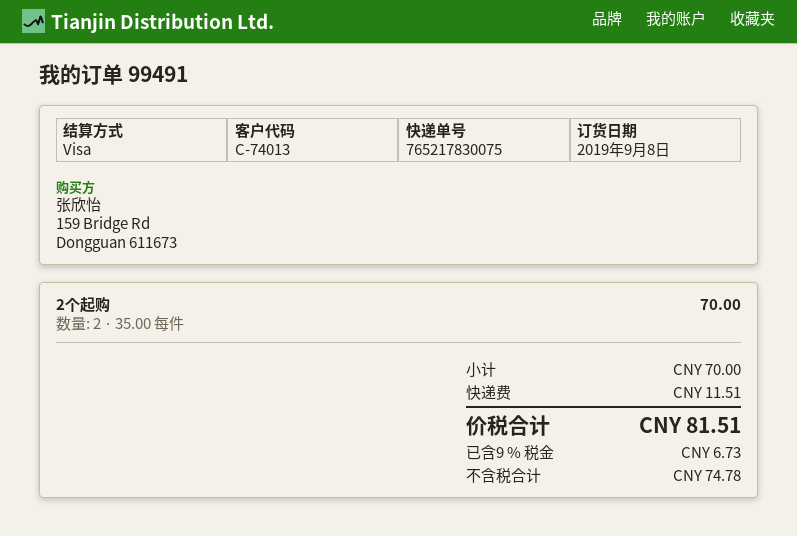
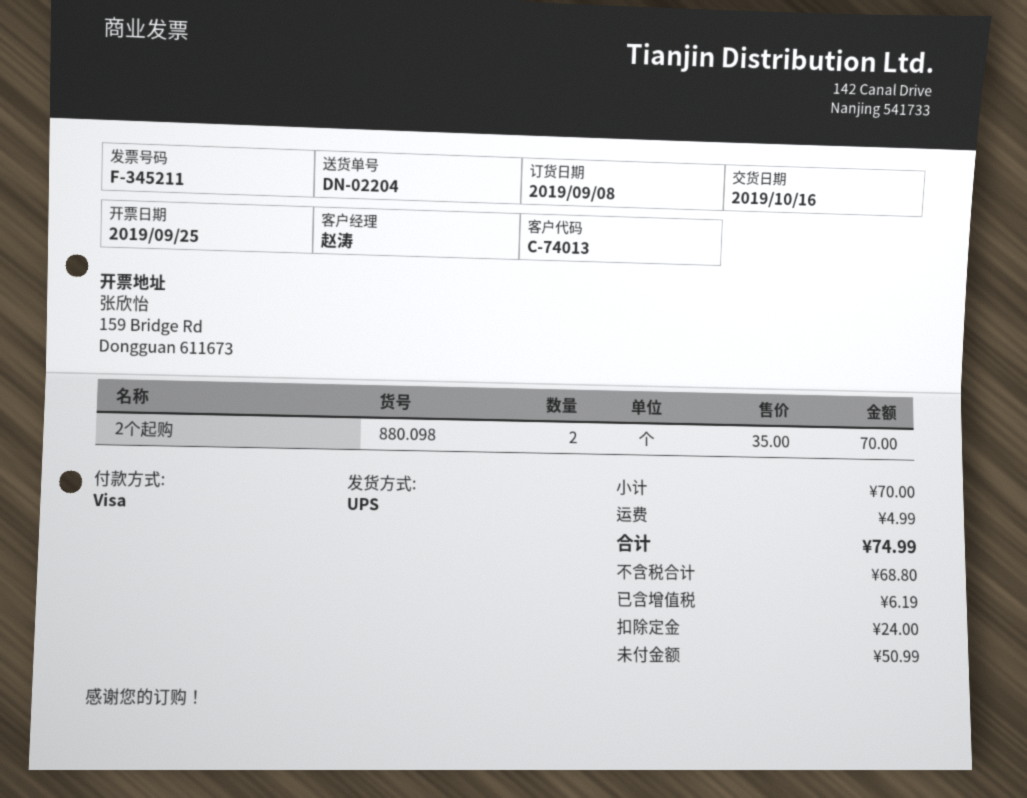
shipping: 11.51 -> 4.99
net: 74.78 -> 68.80
tax: 6.73 -> 6.19
total: 81.51 -> 74.99

